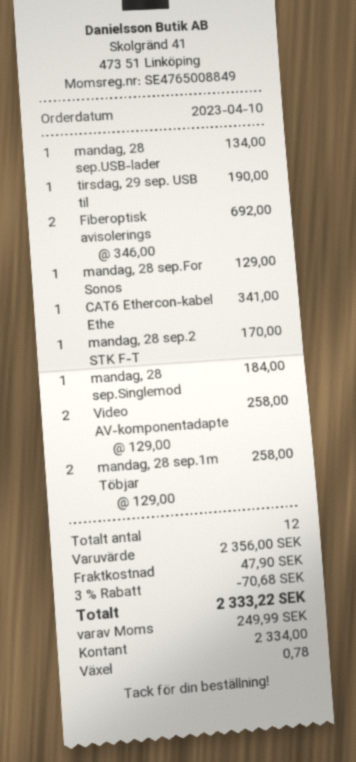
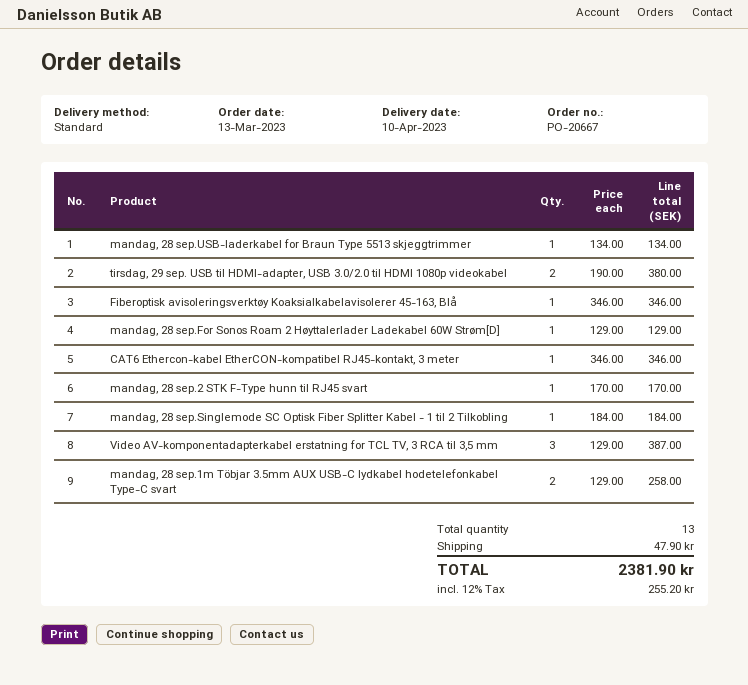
order date: 2023-04-10 -> 2023-03-13
tirsdag, 29 sep. USB til: 1 x 190.00 = 190.00 -> 2 x 190.00 = 380.00
Fiberoptisk avisolerings: 2 x 346.00 = 692.00 -> 1 x 346.00 = 346.00
CAT6 Ethercon-kabel Ethe: 1 x 341.00 = 341.00 -> 1 x 346.00 = 346.00
Video AV-komponentadapte: 2 x 129.00 = 258.00 -> 3 x 129.00 = 387.00
total quantity: 12 -> 13
discount: 3% = 70.68 -> none
tax: 249.99 -> 255.20
total: 2333.22 -> 2381.90

